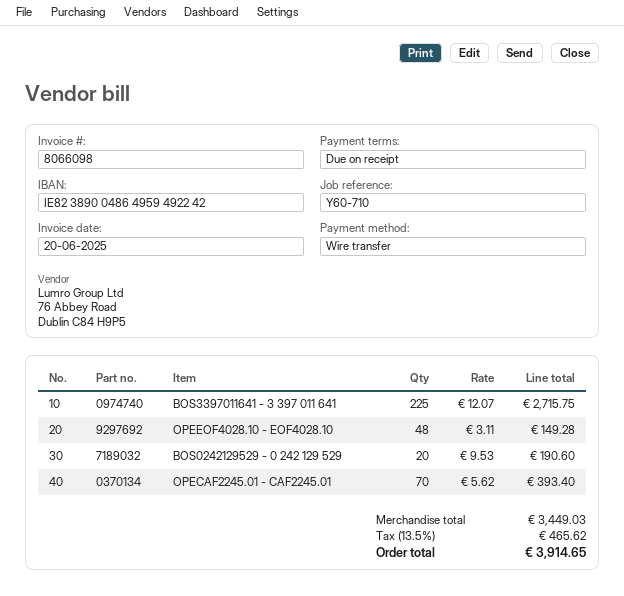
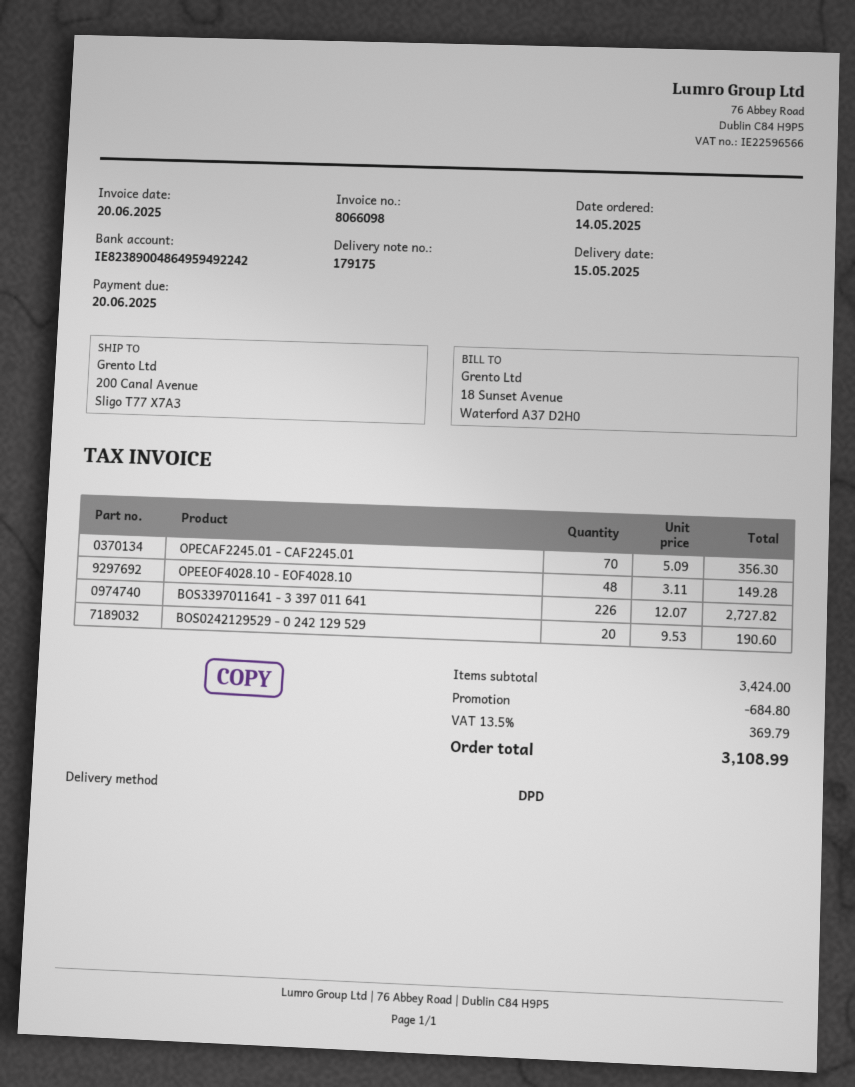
BOS3397011641 - 3 397 011 641: 225 x 12.07 = 2715.75 -> 226 x 12.07 = 2727.82
OPECAF2245.01 - CAF2245.01: 70 x 5.62 = 393.40 -> 70 x 5.09 = 356.30
subtotal: 3449.03 -> 3424.00
discount: none -> 684.80
tax: 13.5% = 465.62 -> 13.5% = 369.79
total: 3914.65 -> 3108.99

